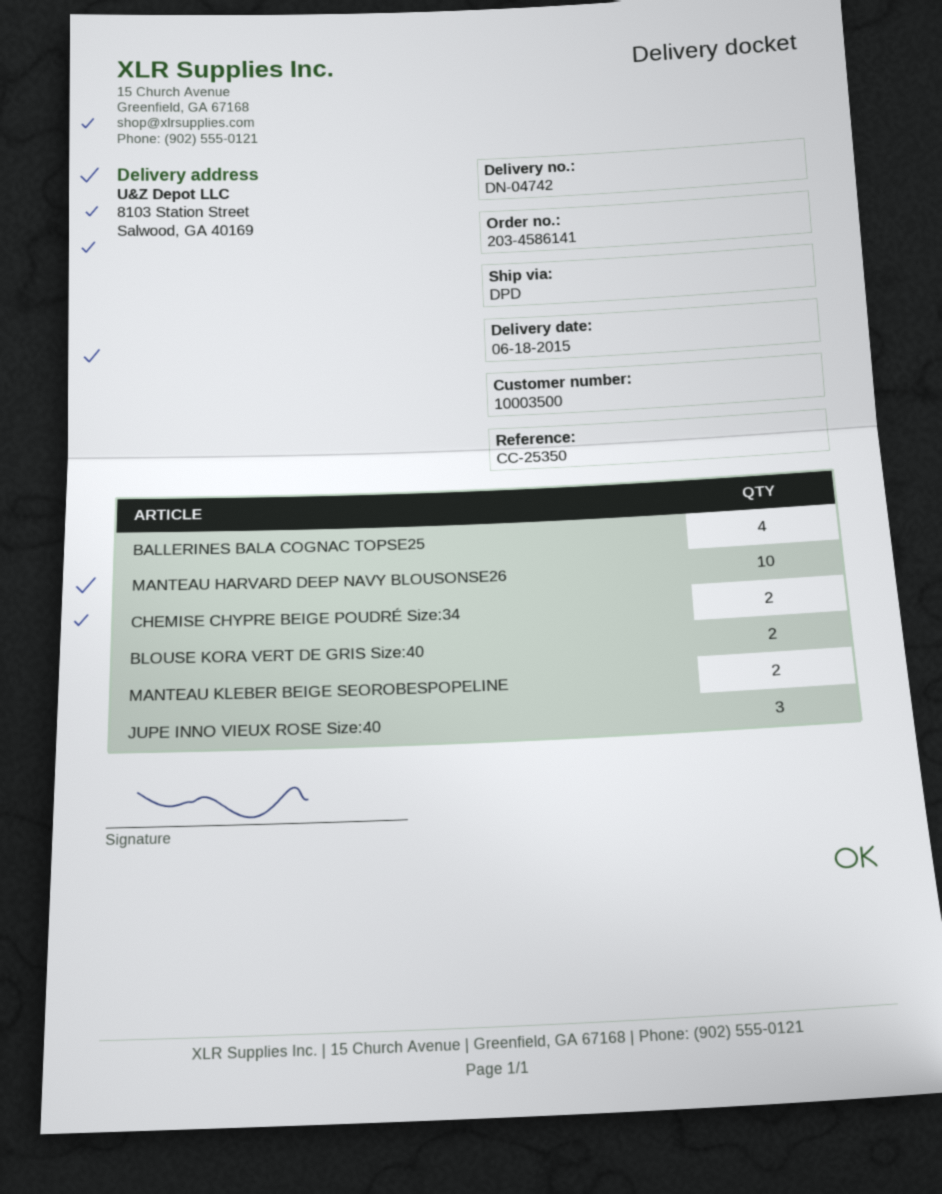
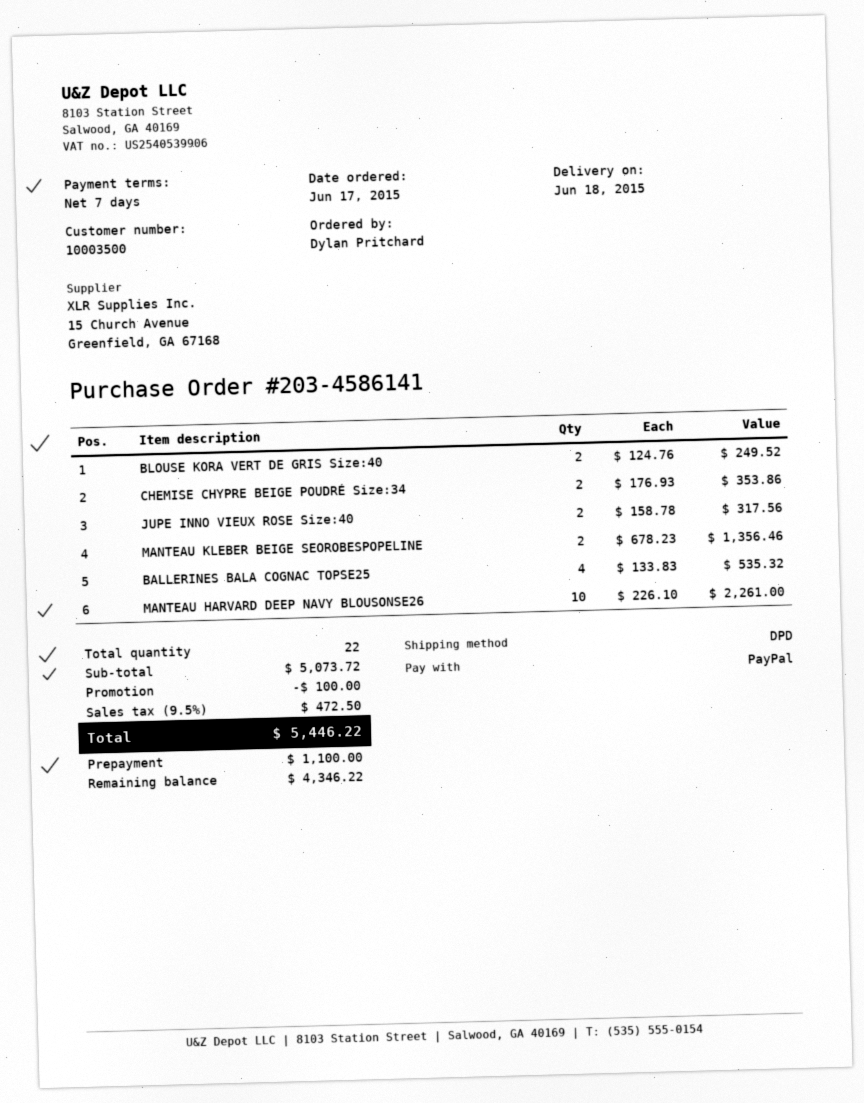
JUPE INNO VIEUX ROSE Size:40: 3 -> 2

